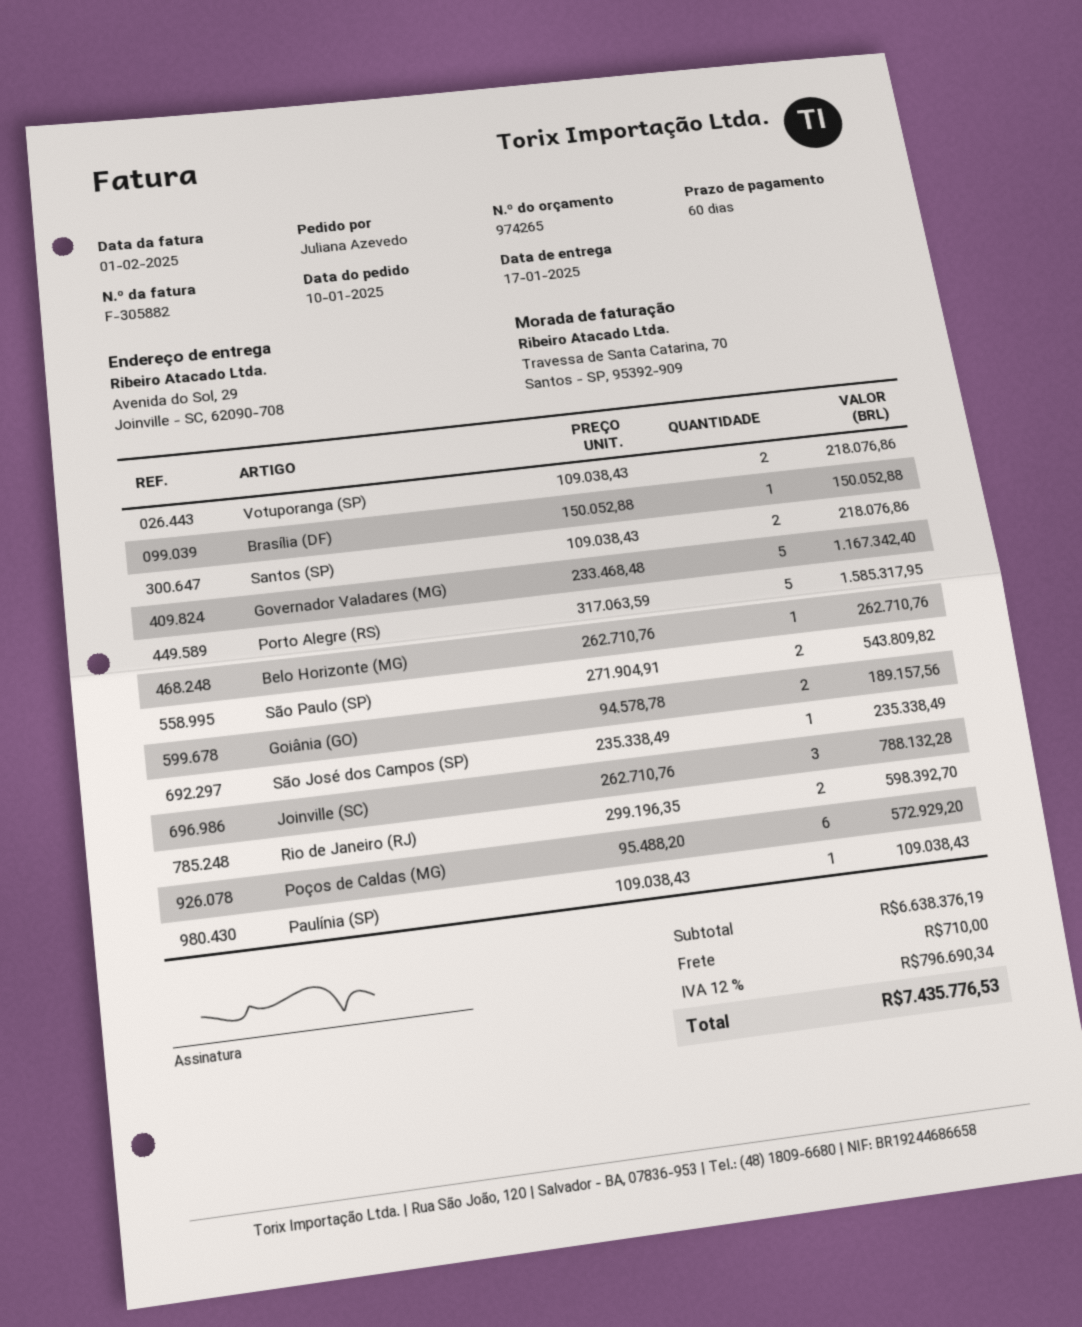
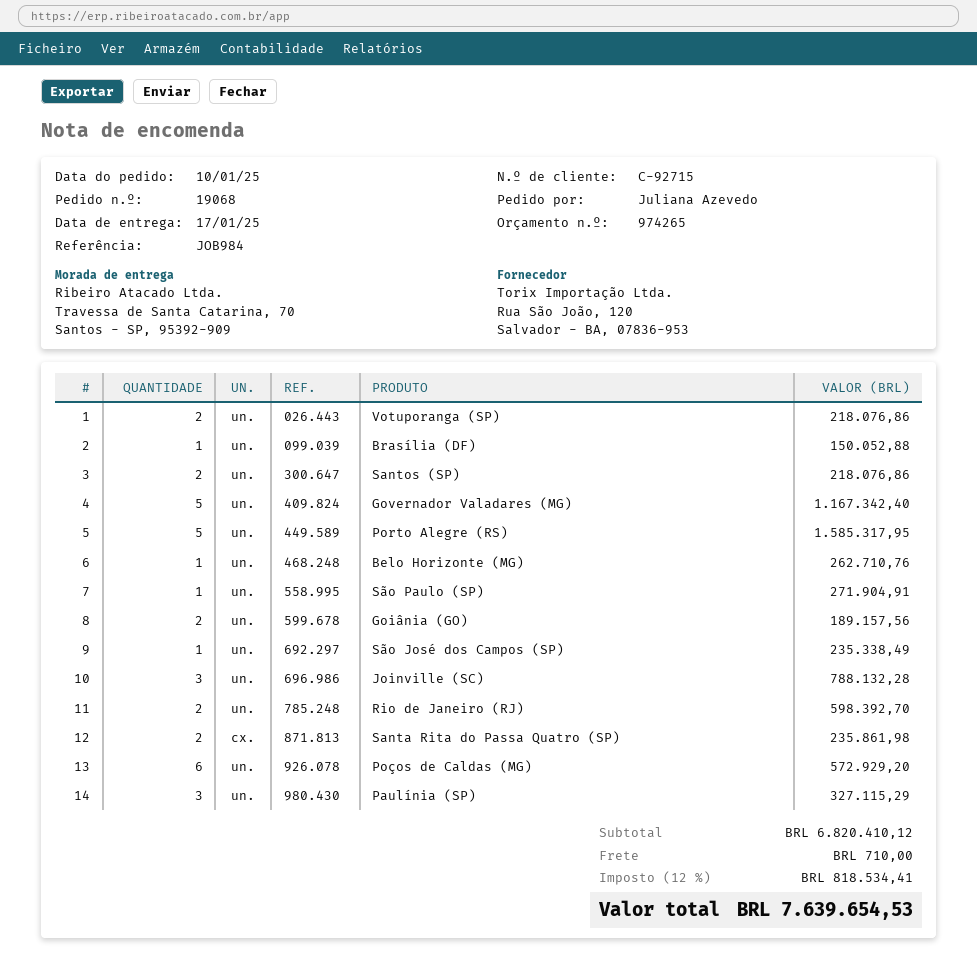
ship to: Avenida do Sol, 29, Joinville - SC, 62090-708 -> Travessa de Santa Catarina, 70, Santos - SP, 95392-909
São Paulo (SP): 2 for 543809.82 -> 1 for 271904.91
Paulínia (SP): 1 for 109038.43 -> 3 for 327115.29
Santa Rita do Passa Quatro (SP): none -> 2 for 235861.98
subtotal: 6638376.19 -> 6820410.12
tax: 12% = 796690.34 -> 12% = 818534.41
total: 7435776.53 -> 7639654.53

